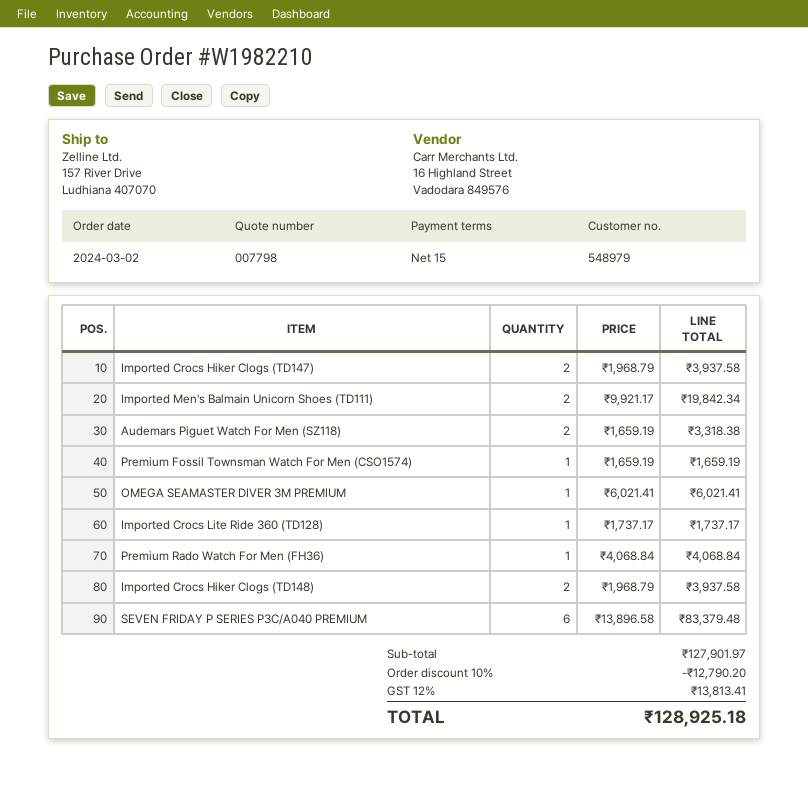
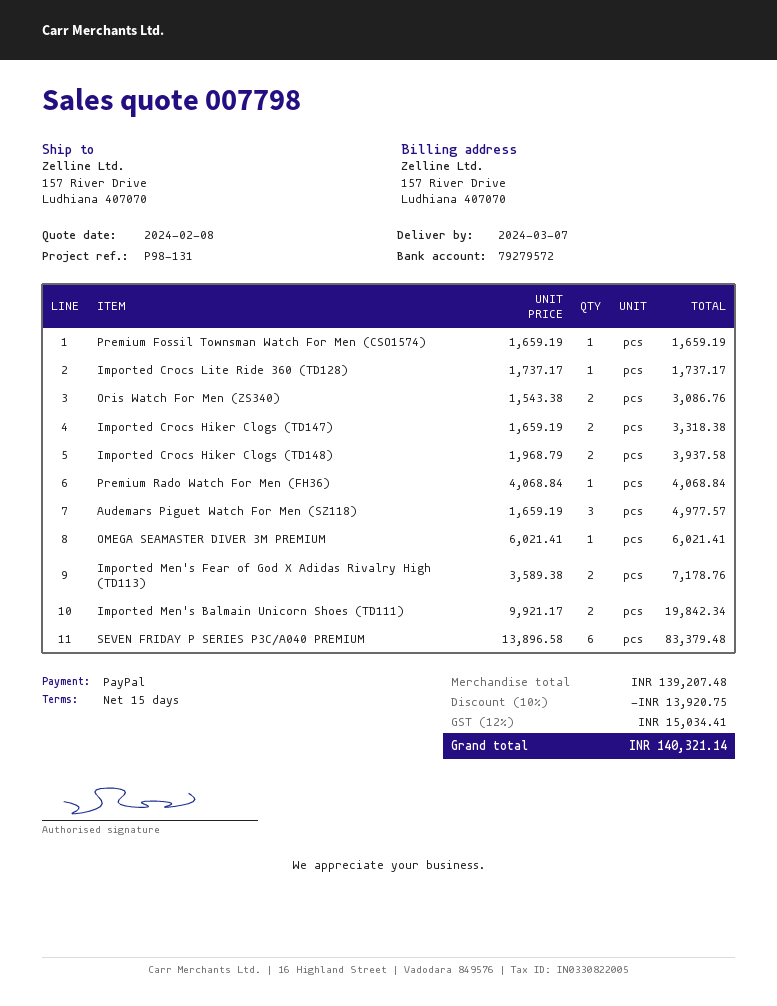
Imported Crocs Hiker Clogs (TD147): 2 x 1968.79 = 3937.58 -> 2 x 1659.19 = 3318.38
Audemars Piguet Watch For Men (SZ118): 2 x 1659.19 = 3318.38 -> 3 x 1659.19 = 4977.57
Oris Watch For Men (ZS340): none -> 2 x 1543.38 = 3086.76
Imported Men's Fear of God X Adidas Rivalry High (TD113): none -> 2 x 3589.38 = 7178.76
subtotal: 127901.97 -> 139207.48
discount: 10% = 12790.20 -> 10% = 13920.75
tax: 12% = 13813.41 -> 12% = 15034.41
total: 128925.18 -> 140321.14

